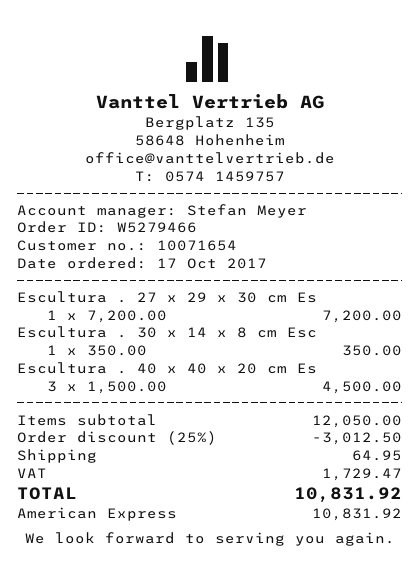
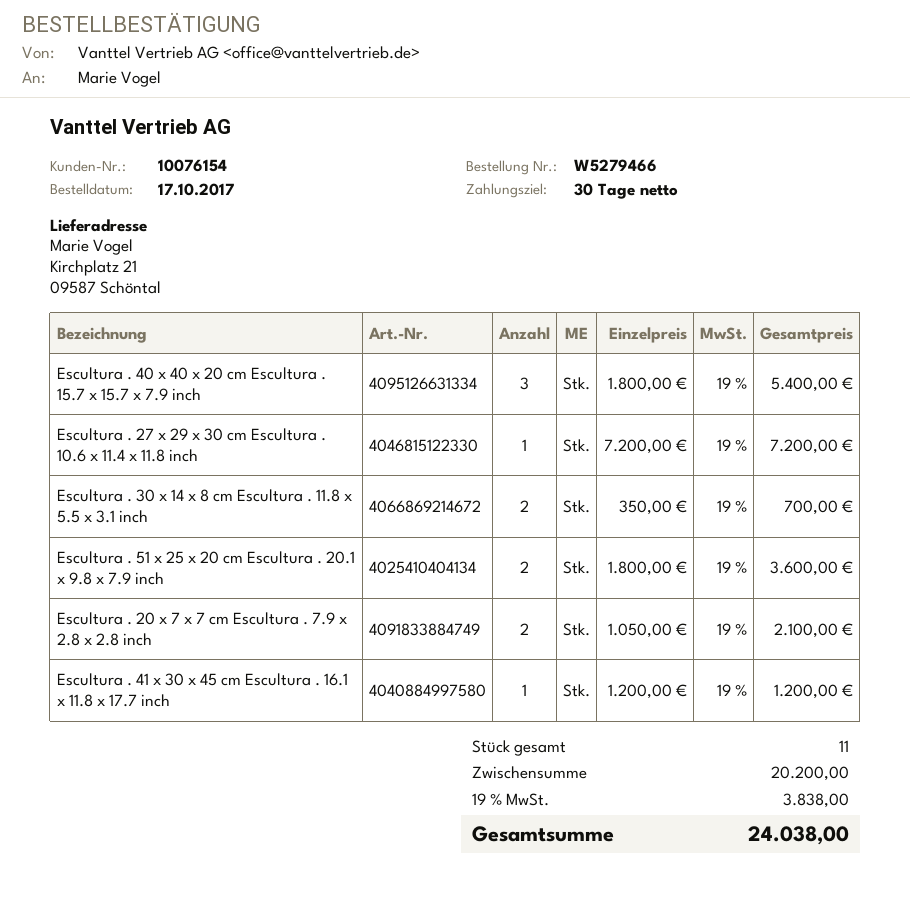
customer number: 10071654 -> 10076154
Escultura . 30 x 14 x 8 cm Esc: 1 x 350.00 = 350.00 -> 2 x 350.00 = 700.00
Escultura . 40 x 40 x 20 cm Es: 3 x 1500.00 = 4500.00 -> 3 x 1800.00 = 5400.00
Escultura . 51 x 25 x 20 cm Escultura . 20.1 x 9.8 x 7.9 inch: none -> 2 x 1800.00 = 3600.00
Escultura . 20 x 7 x 7 cm Escultura . 7.9 x 2.8 x 2.8 inch: none -> 2 x 1050.00 = 2100.00
Escultura . 41 x 30 x 45 cm Escultura . 16.1 x 11.8 x 17.7 inch: none -> 1 x 1200.00 = 1200.00
subtotal: 12050.00 -> 20200.00
discount: 25% = 3012.50 -> none
shipping: 64.95 -> none
tax: 1729.47 -> 3838.00
total: 10831.92 -> 24038.00

